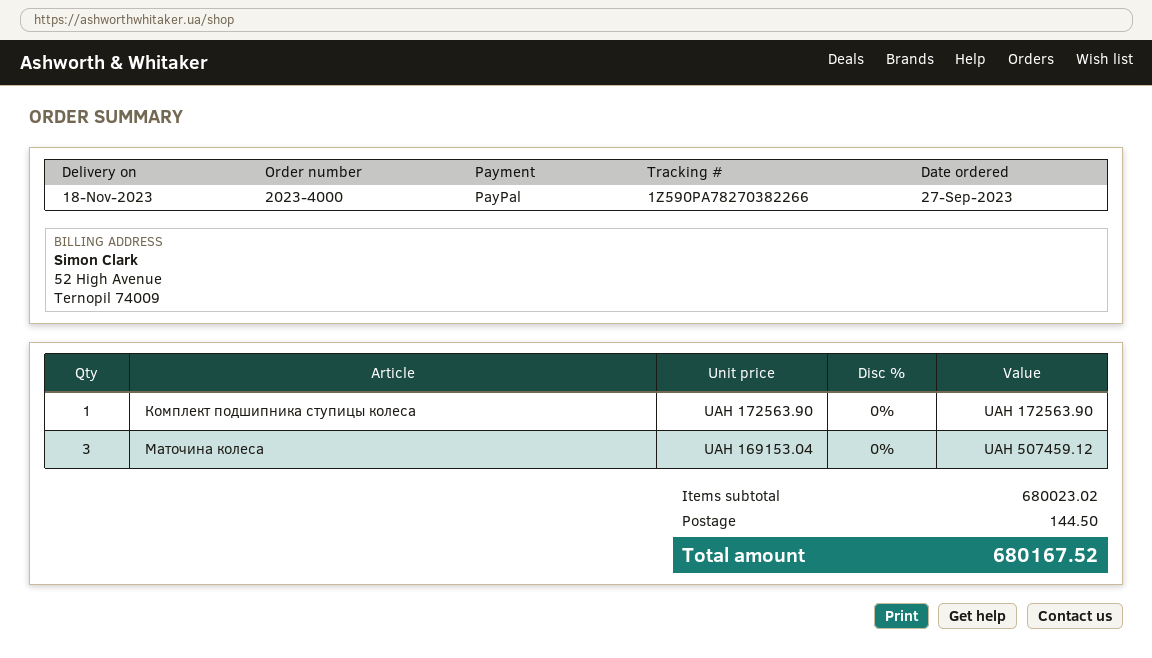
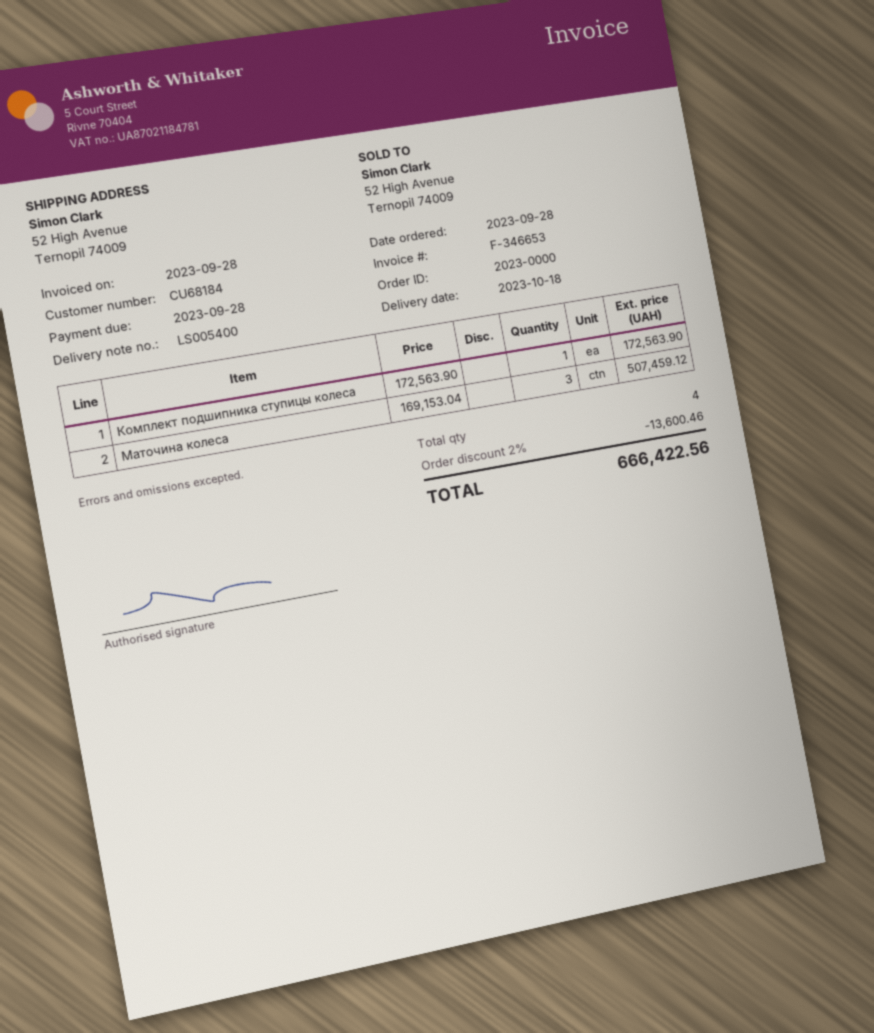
order number: 2023-4000 -> 2023-0000
order date: 2023-09-27 -> 2023-09-28
delivery date: 2023-11-18 -> 2023-10-18
discount: none -> 2% = 13600.46
shipping: 144.50 -> none
total: 680167.52 -> 666422.56

